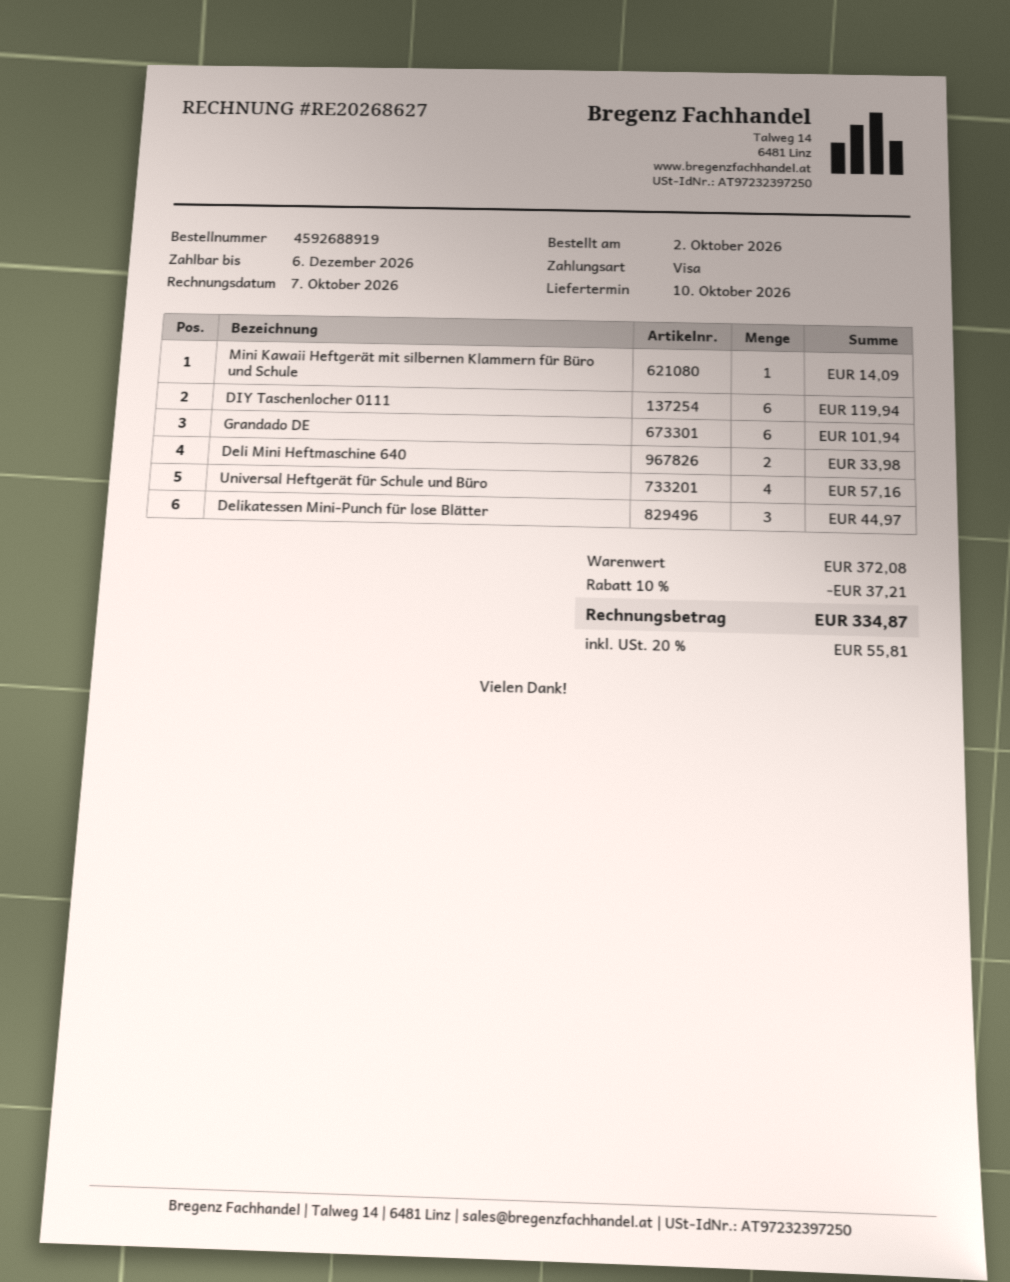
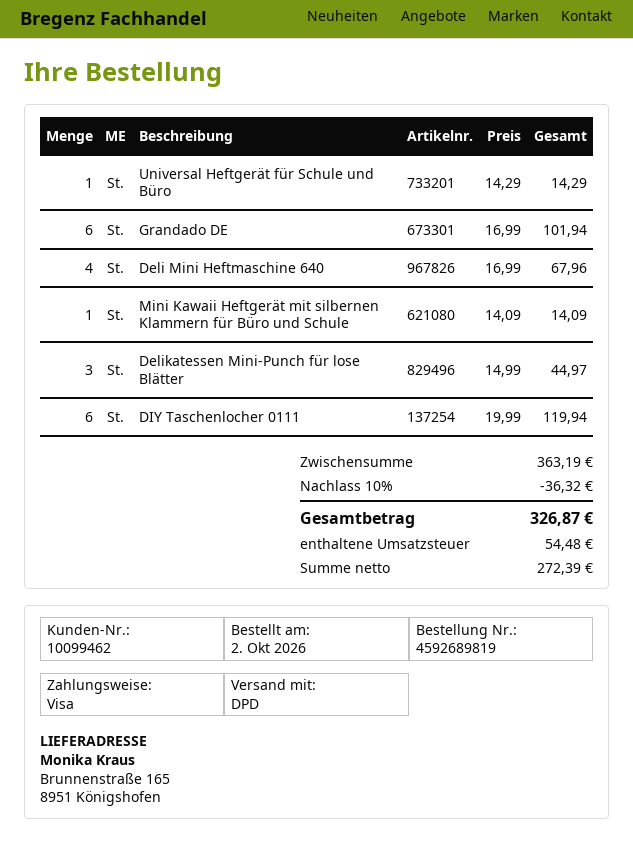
order number: 4592688919 -> 4592689819
Deli Mini Heftmaschine 640: 2 for 33.98 -> 4 for 67.96
Universal Heftgerät für Schule und Büro: 4 for 57.16 -> 1 for 14.29
subtotal: 372.08 -> 363.19
discount: 10% = 37.21 -> 10% = 36.32
tax: 55.81 -> 54.48
total: 334.87 -> 326.87

